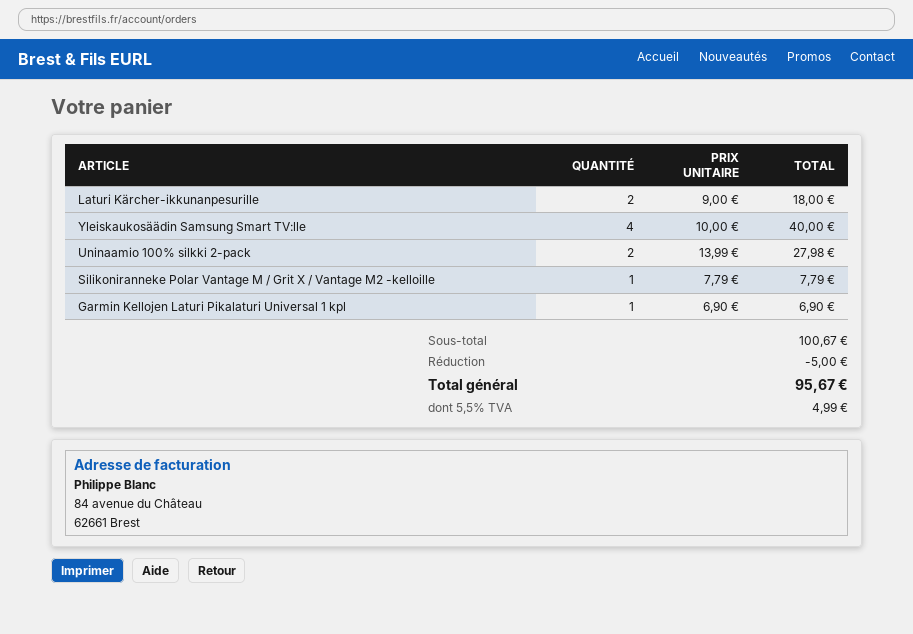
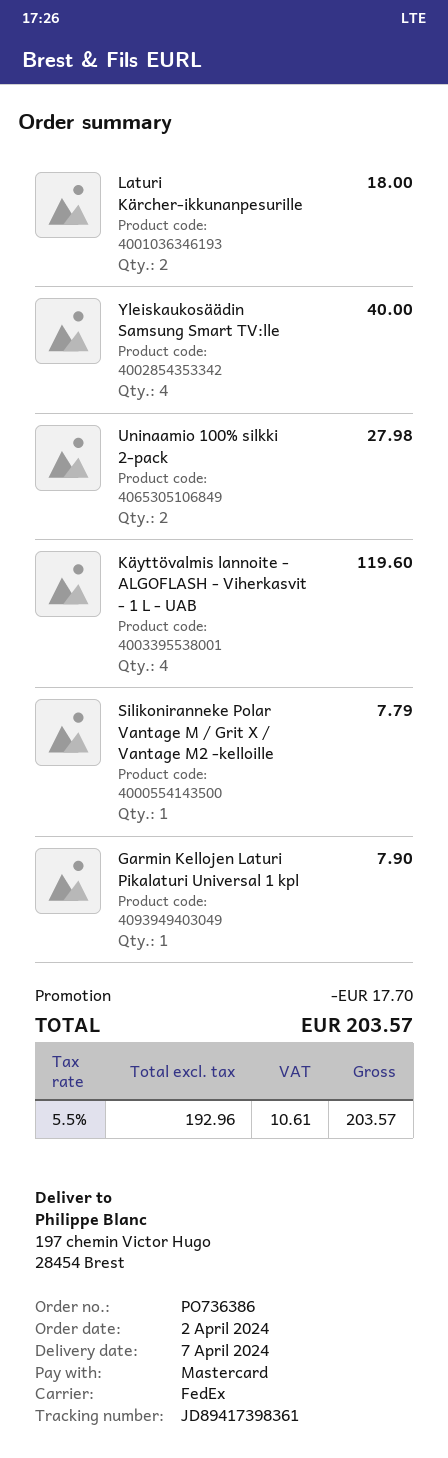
Garmin Kellojen Laturi Pikalaturi Universal 1 kpl: 1 for 6.90 -> 1 for 7.90
Käyttövalmis lannoite - ALGOFLASH - Viherkasvit - 1 L - UAB: none -> 4 for 119.60
discount: 5.00 -> 17.70
tax: 5.5% = 4.99 -> 5.5% = 10.61
total: 95.67 -> 203.57

